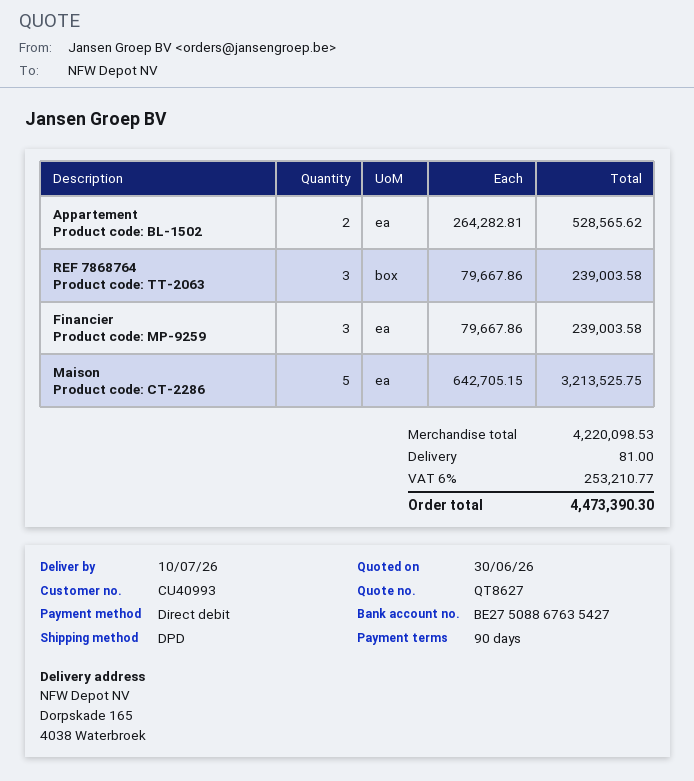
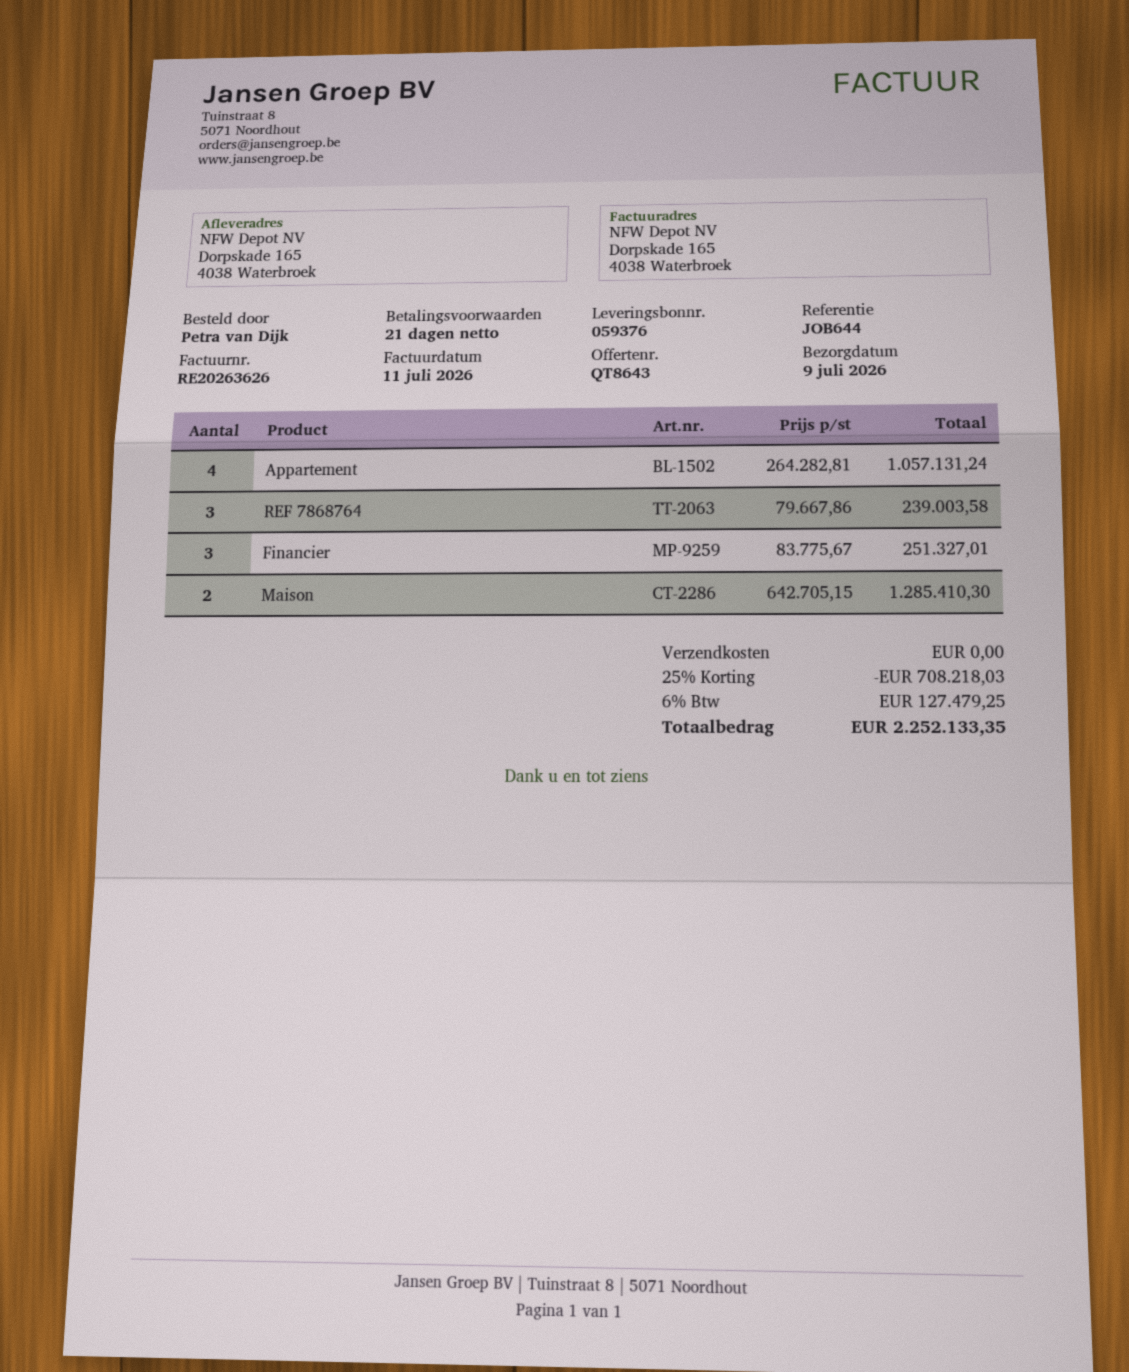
quote number: QT8627 -> QT8643
delivery date: 2026-07-10 -> 2026-07-09
payment terms: 90 days -> 21 days
Appartement: 2 x 264282.81 = 528565.62 -> 4 x 264282.81 = 1057131.24
Financier: 3 x 79667.86 = 239003.58 -> 3 x 83775.67 = 251327.01
Maison: 5 x 642705.15 = 3213525.75 -> 2 x 642705.15 = 1285410.30
discount: none -> 25% = 708218.03
shipping: 81.00 -> 0.00
tax: 6% = 253210.77 -> 6% = 127479.25
total: 4473390.30 -> 2252133.35

